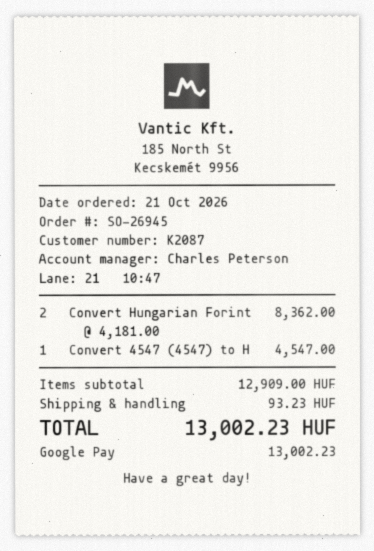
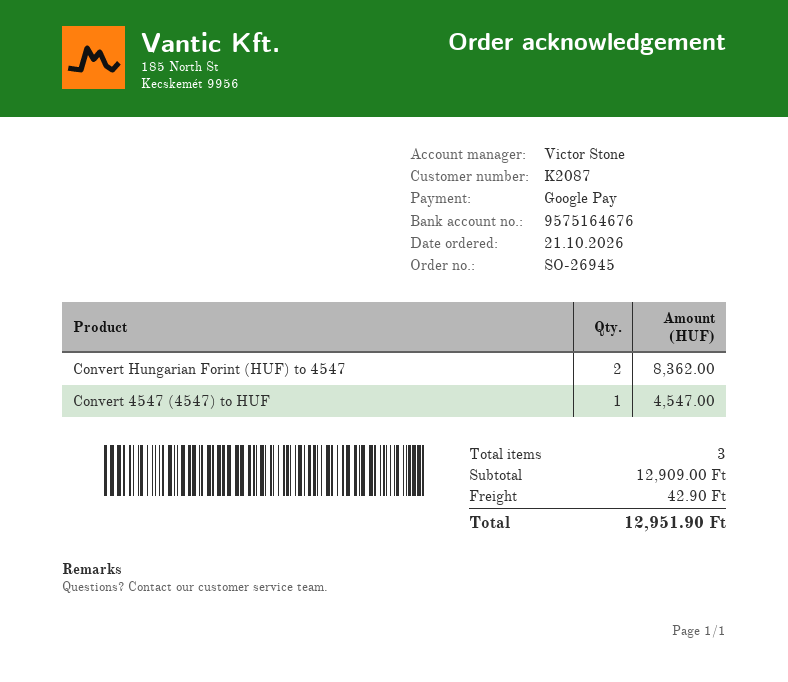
sales rep: Charles Peterson -> Victor Stone
shipping: 93.23 -> 42.90
total: 13002.23 -> 12951.90

